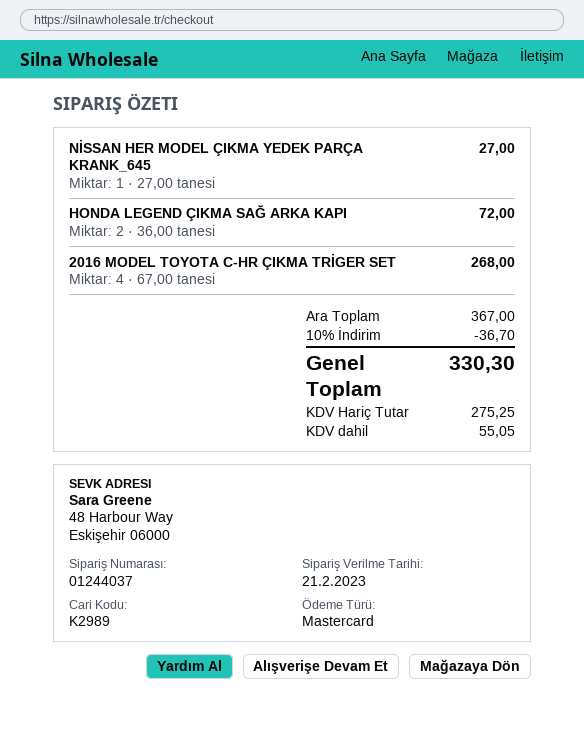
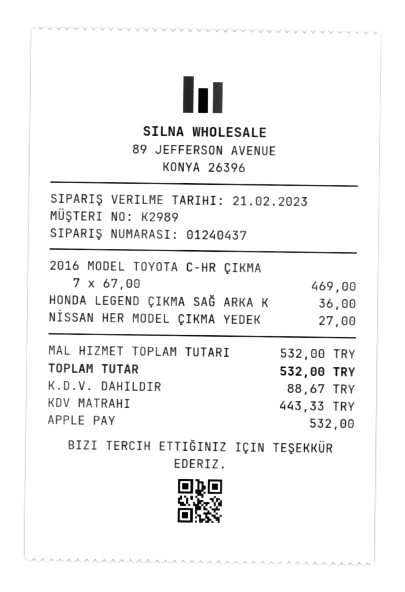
order number: 01244037 -> 01240437
payment method: Mastercard -> Apple Pay
HONDA LEGEND ÇIKMA SAĞ ARKA KAPI: 2 x 36.00 = 72.00 -> 1 x 36.00 = 36.00
2016 MODEL TOYOTA C-HR ÇIKMA TRİGER SET: 4 x 67.00 = 268.00 -> 7 x 67.00 = 469.00
subtotal: 367.00 -> 532.00
discount: 10% = 36.70 -> none
net: 275.25 -> 443.33
tax: 55.05 -> 88.67
total: 330.30 -> 532.00

